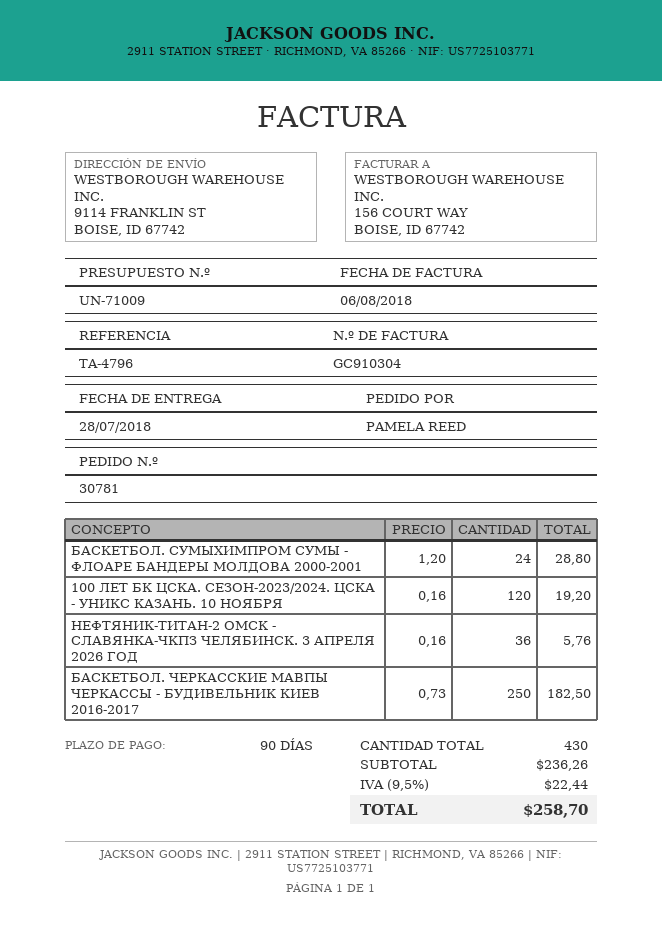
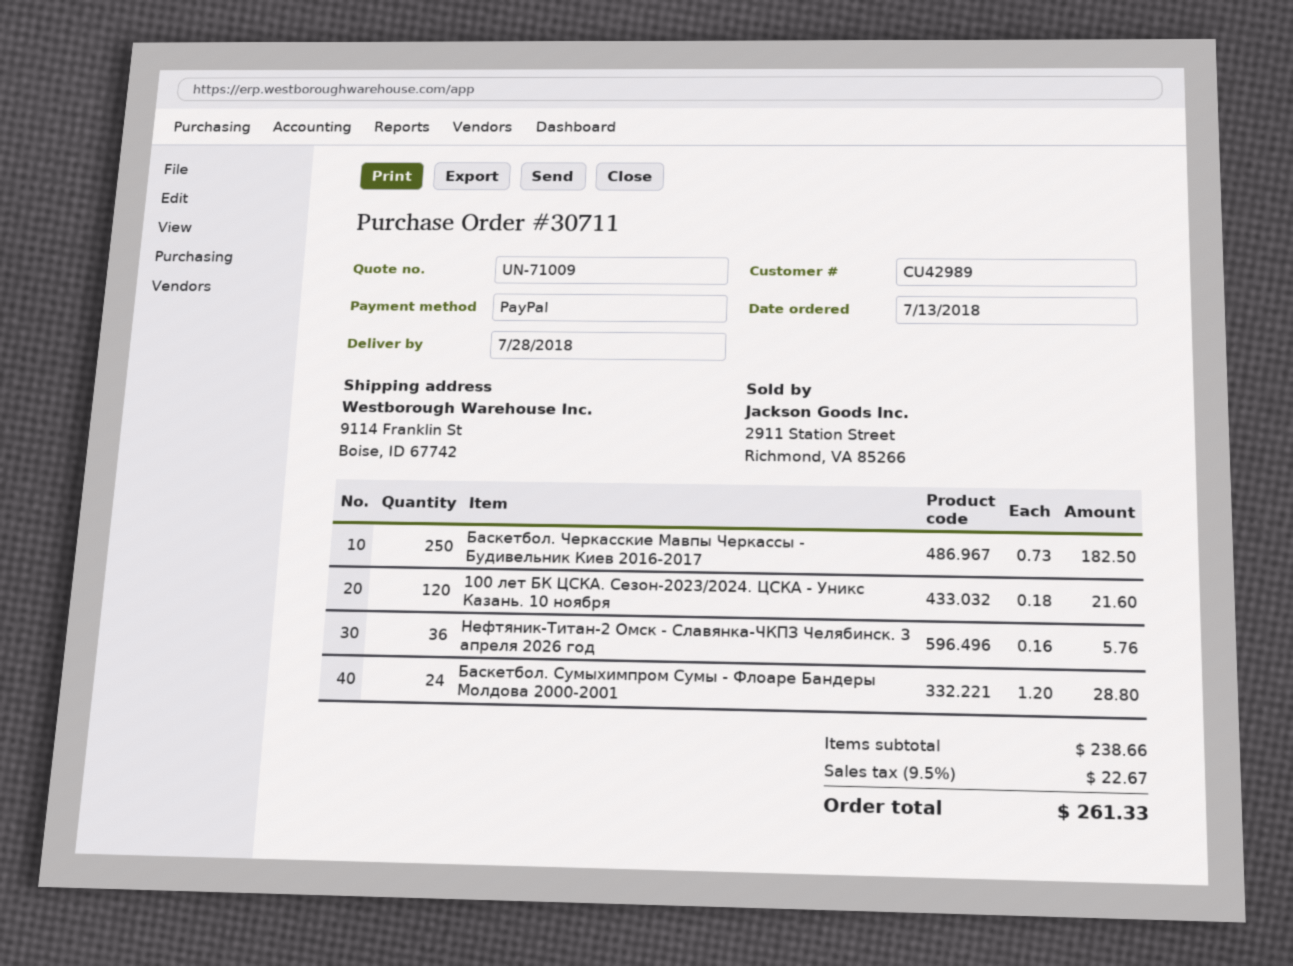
order number: 30781 -> 30711
100 ЛЕТ БК ЦСКА. СЕЗОН-2023/2024. ЦСКА - УНИКС КАЗАНЬ. 10 НОЯБРЯ: 120 x 0.16 = 19.20 -> 120 x 0.18 = 21.60
subtotal: 236.26 -> 238.66
tax: 9.5% = 22.44 -> 9.5% = 22.67
total: 258.70 -> 261.33

